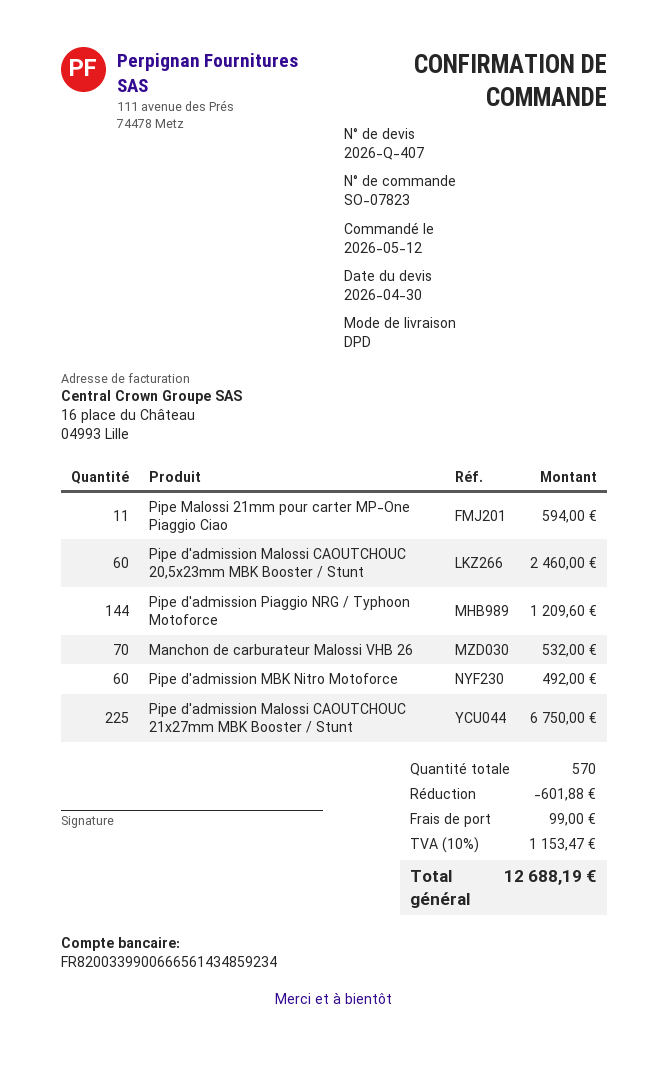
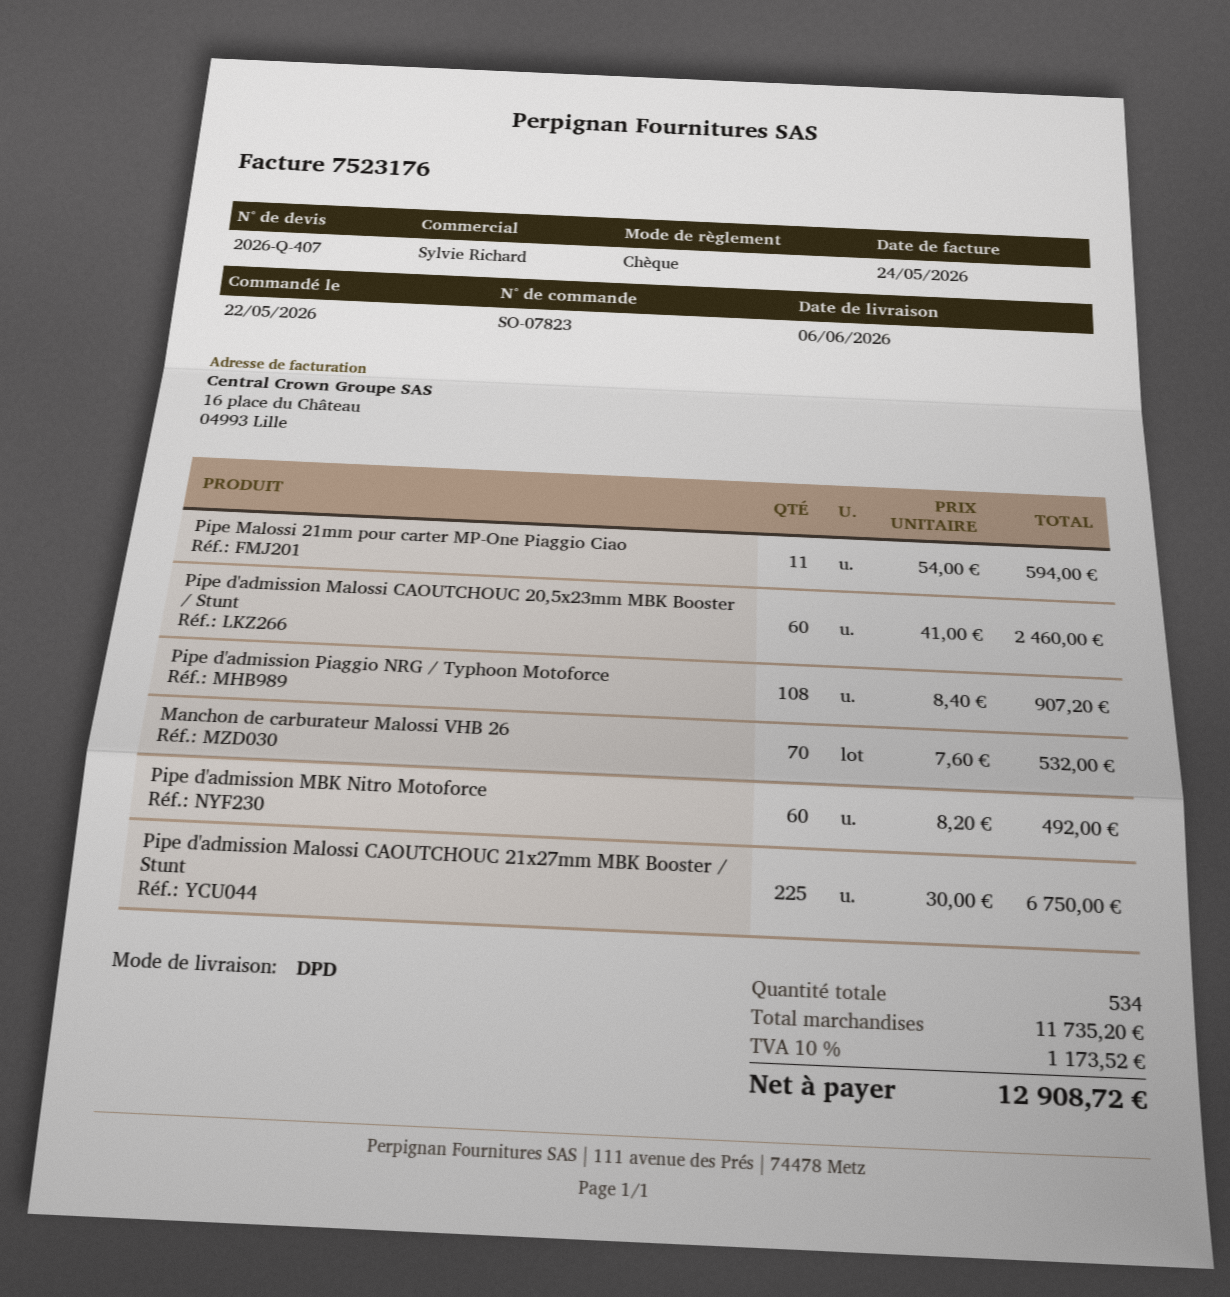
order date: 2026-05-12 -> 2026-05-22
Pipe d'admission Piaggio NRG / Typhoon Motoforce: 144 for 1209.60 -> 108 for 907.20
total quantity: 570 -> 534
discount: 601.88 -> none
shipping: 99.00 -> none
tax: 10% = 1153.47 -> 10% = 1173.52
total: 12688.19 -> 12908.72

